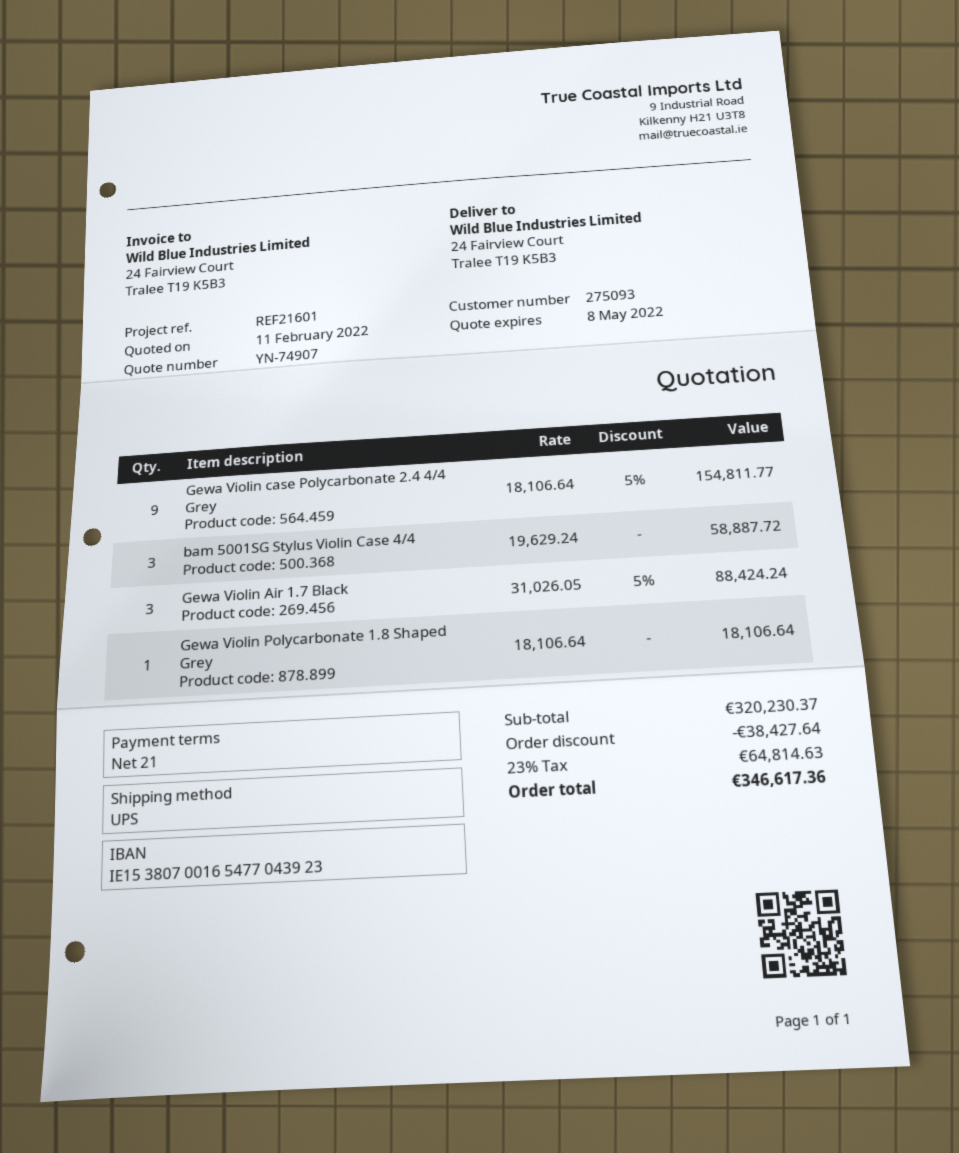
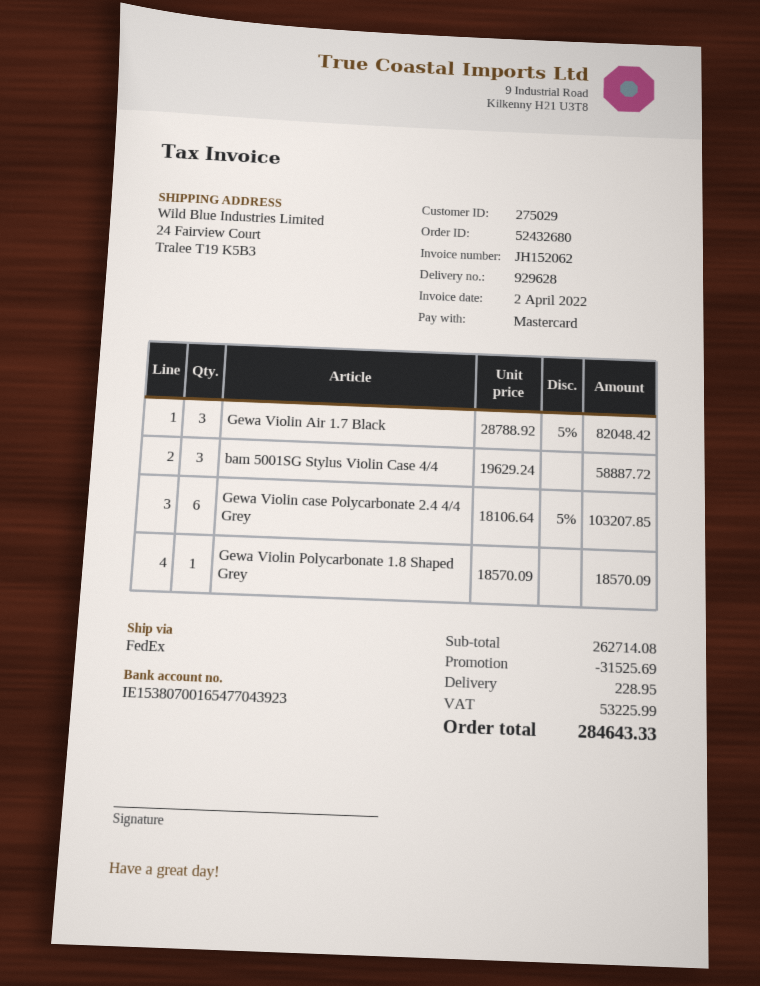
customer number: 275093 -> 275029
shipping method: UPS -> FedEx
Gewa Violin case Polycarbonate 2.4 4/4 Grey: 9 x 18106.64 - 5% = 154811.77 -> 6 x 18106.64 - 5% = 103207.85
Gewa Violin Air 1.7 Black: 3 x 31026.05 - 5% = 88424.24 -> 3 x 28788.92 - 5% = 82048.42
Gewa Violin Polycarbonate 1.8 Shaped Grey: 1 x 18106.64 = 18106.64 -> 1 x 18570.09 = 18570.09
subtotal: 320230.37 -> 262714.08
discount: 38427.64 -> 31525.69
shipping: none -> 228.95
tax: 64814.63 -> 53225.99
total: 346617.36 -> 284643.33

